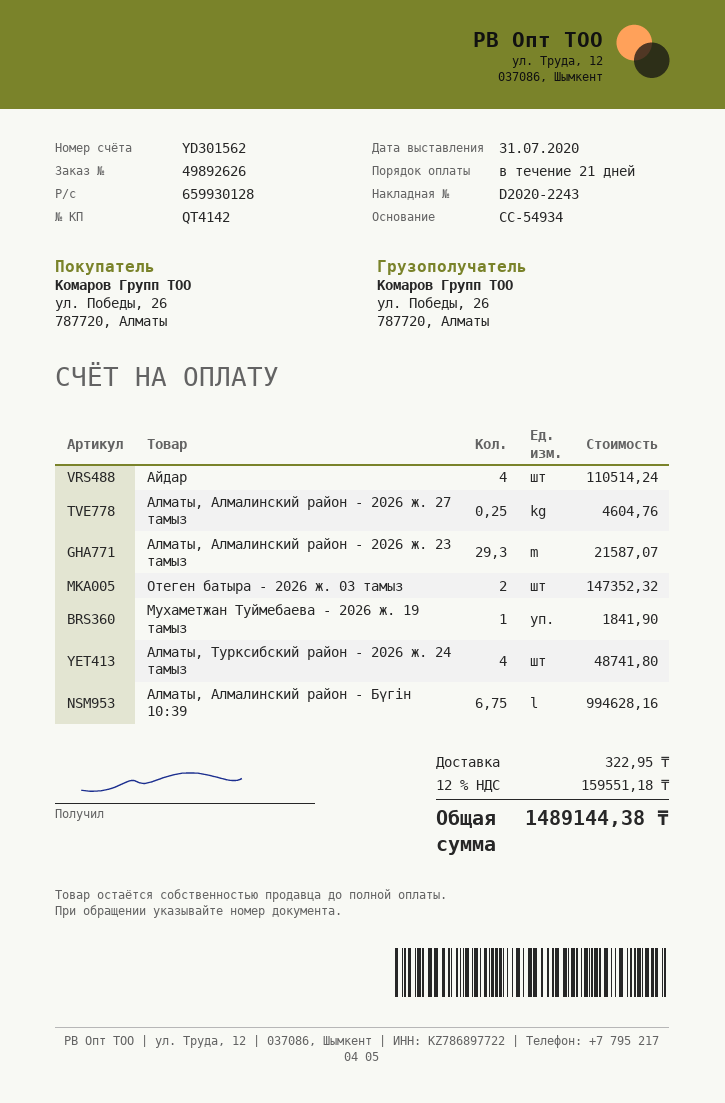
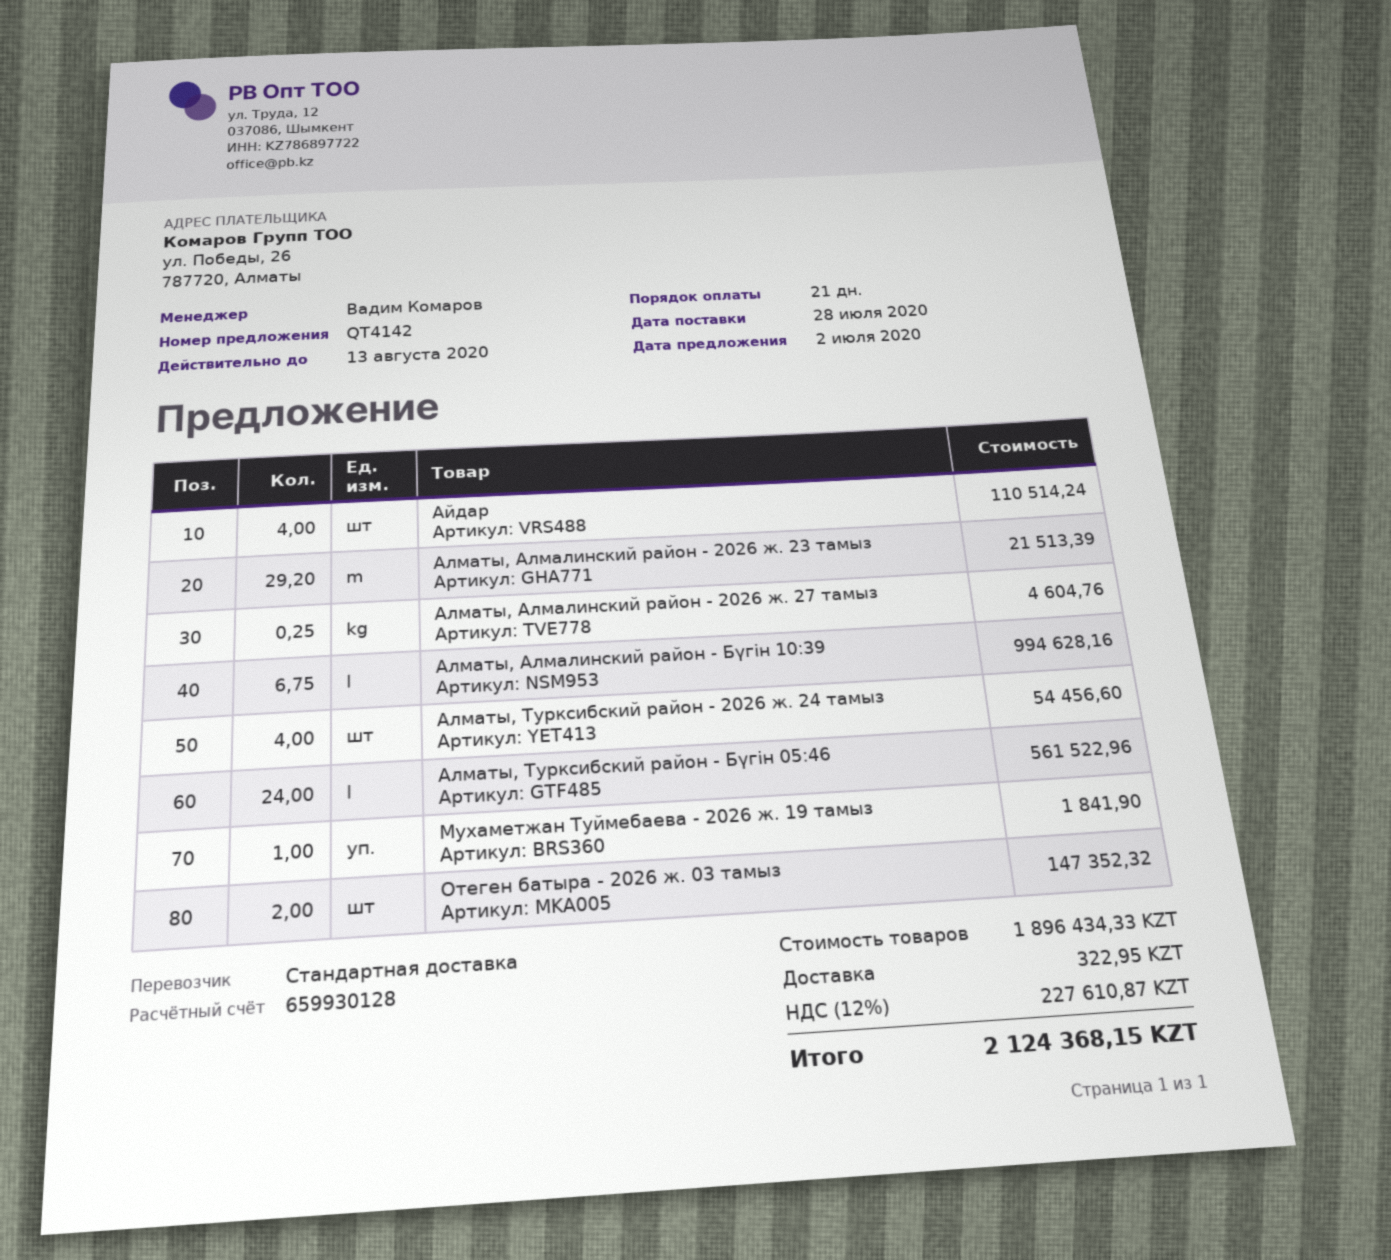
Алматы, Алмалинский район - 2026 ж. 23 тамыз: 29.3 for 21587.07 -> 29.2 for 21513.39
Алматы, Турксибский район - 2026 ж. 24 тамыз: 4 for 48741.80 -> 4 for 54456.60
Алматы, Турксибский район - Бүгін 05:46: none -> 24 for 561522.96
tax: 12% = 159551.18 -> 12% = 227610.87
total: 1489144.38 -> 2124368.15

